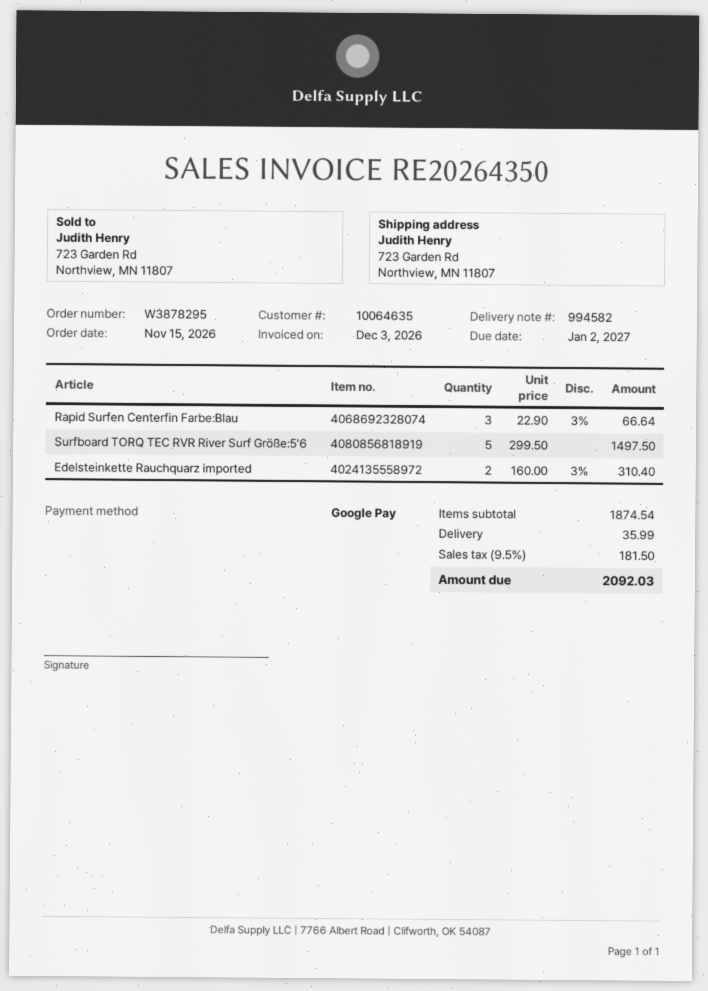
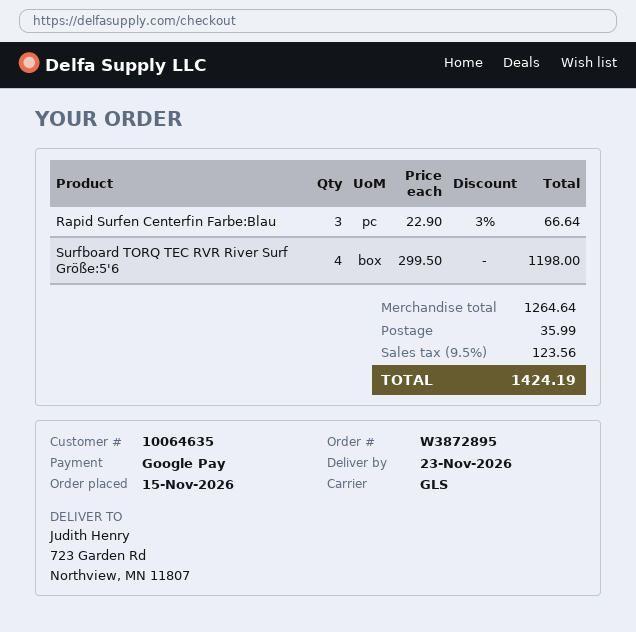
order number: W3878295 -> W3872895
Surfboard TORQ TEC RVR River Surf Größe:5'6: 5 x 299.50 = 1497.50 -> 4 x 299.50 = 1198.00
Edelsteinkette Rauchquarz imported: 2 x 160.00 - 3% = 310.40 -> none
subtotal: 1874.54 -> 1264.64
tax: 9.5% = 181.50 -> 9.5% = 123.56
total: 2092.03 -> 1424.19

